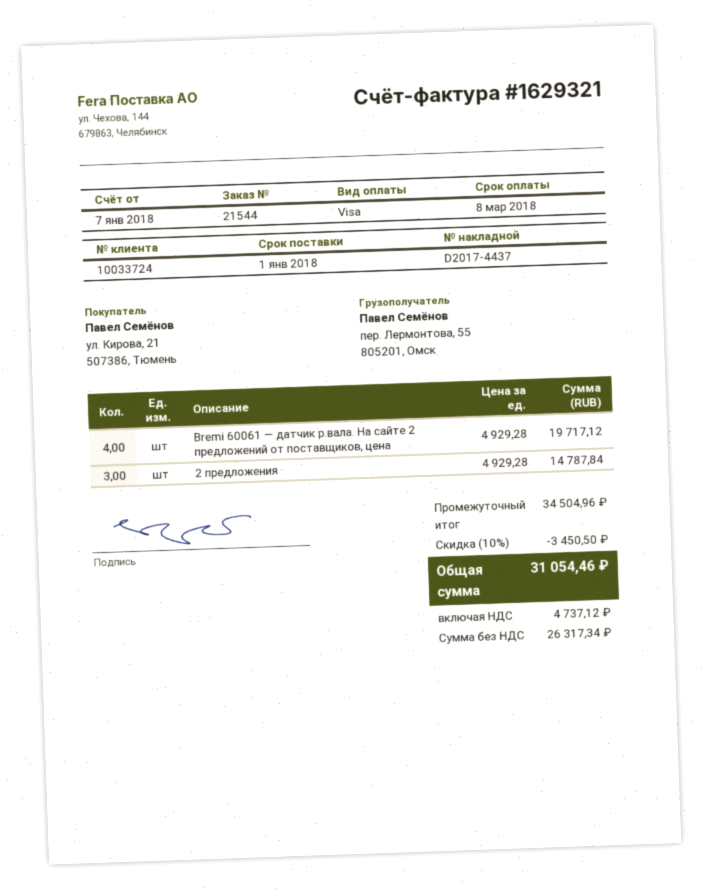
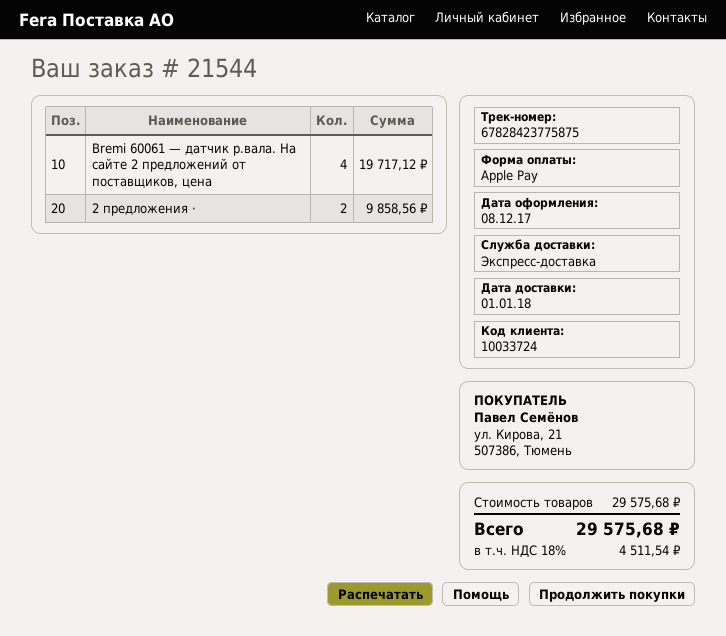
payment method: Visa -> Apple Pay
2 предложения ·: 3 for 14787.84 -> 2 for 9858.56
subtotal: 34504.96 -> 29575.68
discount: 10% = 3450.50 -> none
tax: 4737.12 -> 4511.54
total: 31054.46 -> 29575.68

